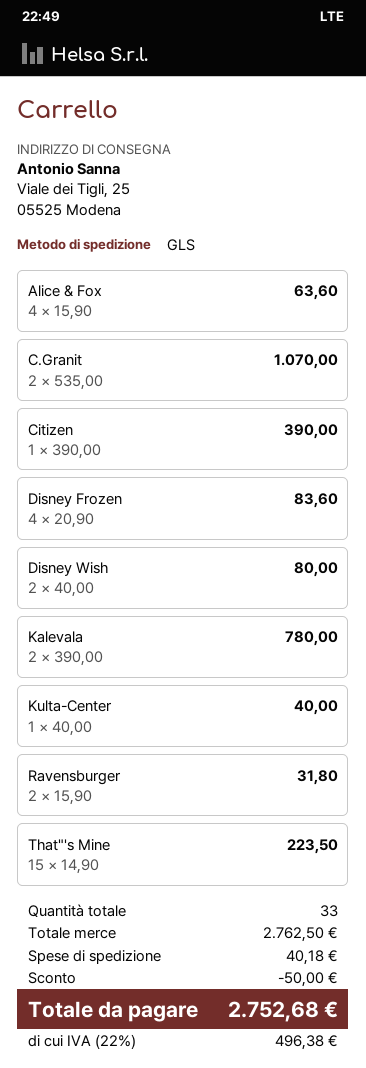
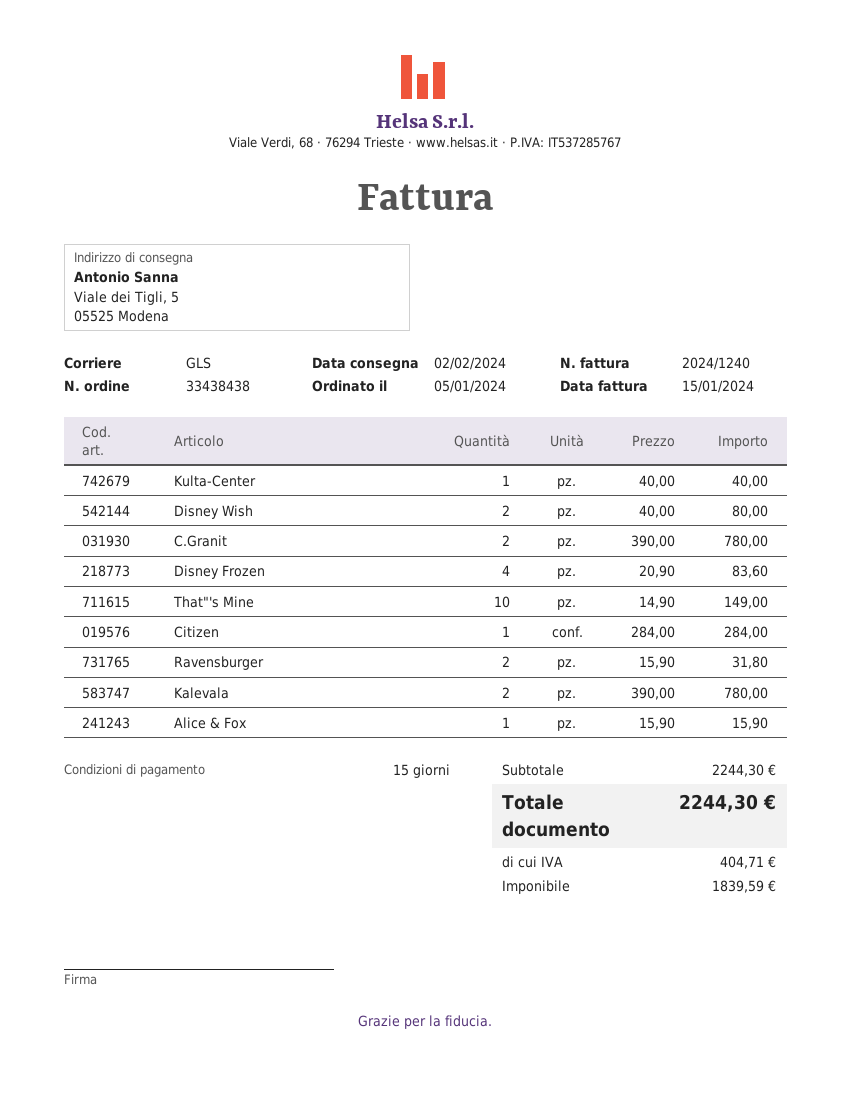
ship to: Viale dei Tigli, 25, 05525 Modena -> Viale dei Tigli, 5, 05525 Modena
Alice & Fox: 4 x 15.90 = 63.60 -> 1 x 15.90 = 15.90
C.Granit: 2 x 535.00 = 1070.00 -> 2 x 390.00 = 780.00
Citizen: 1 x 390.00 = 390.00 -> 1 x 284.00 = 284.00
That"'s Mine: 15 x 14.90 = 223.50 -> 10 x 14.90 = 149.00
subtotal: 2762.50 -> 2244.30
discount: 50.00 -> none
shipping: 40.18 -> none
tax: 496.38 -> 404.71
total: 2752.68 -> 2244.30

